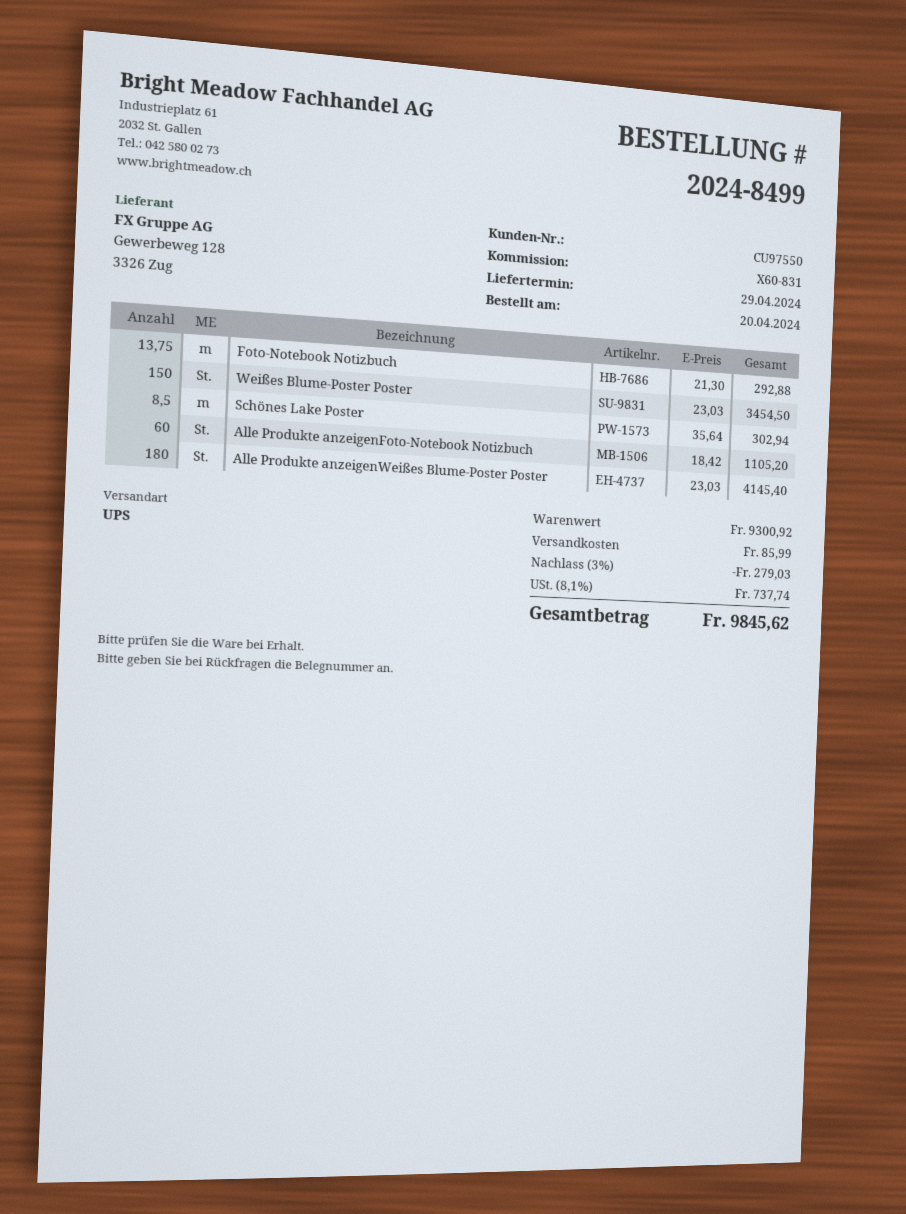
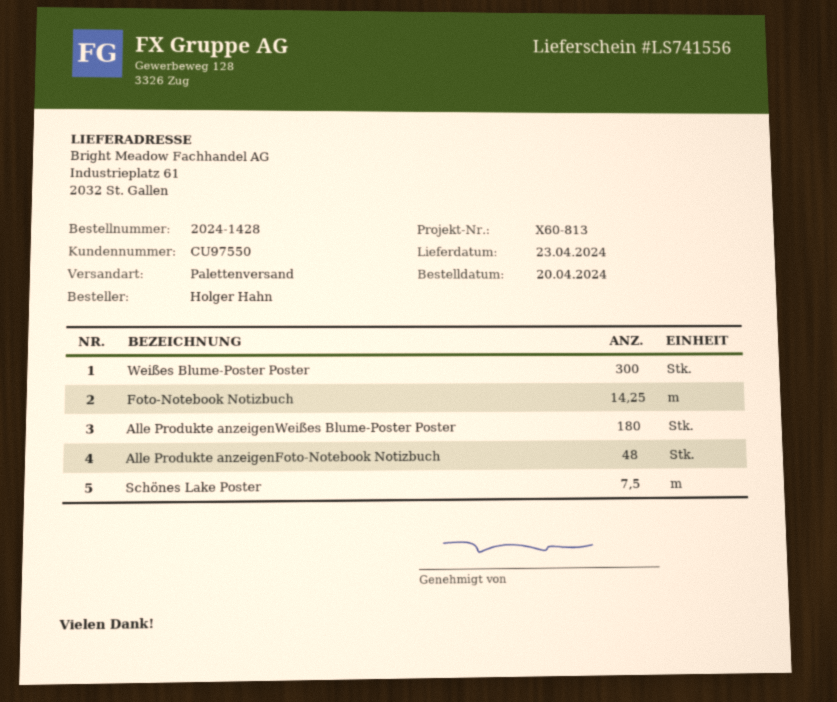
order number: 2024-8499 -> 2024-1428
delivery date: 2024-04-29 -> 2024-04-23
reference: X60-831 -> X60-813
shipping method: UPS -> pallet freight
Foto-Notebook Notizbuch: 13.75 -> 14.25
Weißes Blume-Poster Poster: 150 -> 300
Schönes Lake Poster: 8.5 -> 7.5
Alle Produkte anzeigenFoto-Notebook Notizbuch: 60 -> 48

